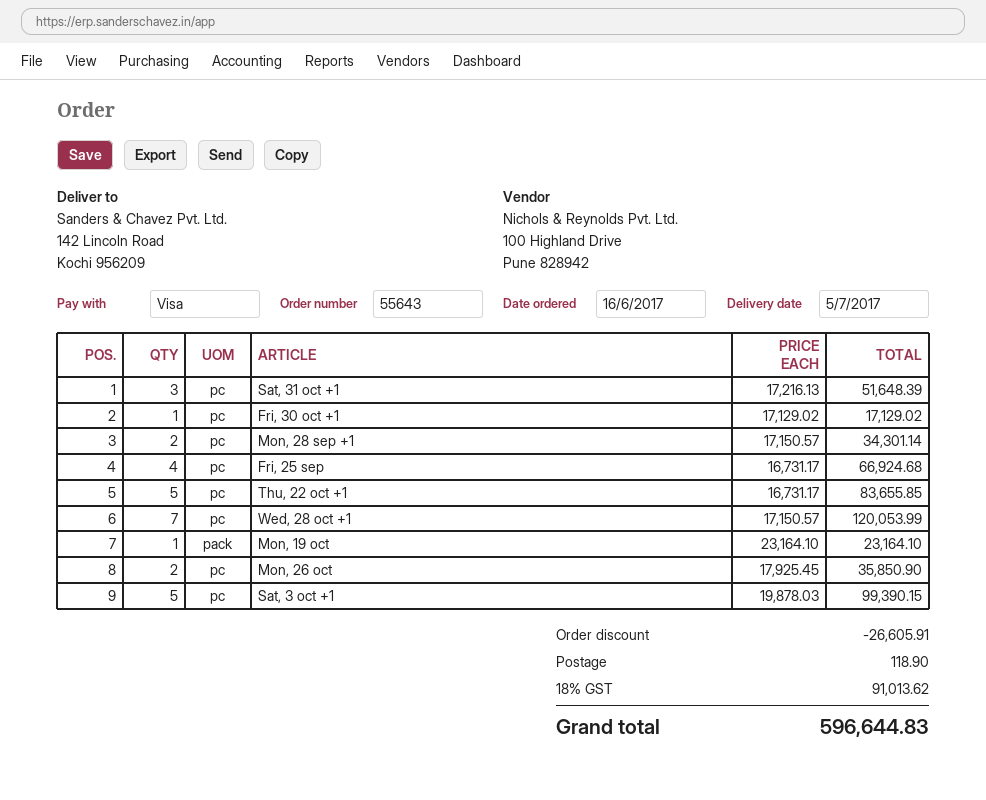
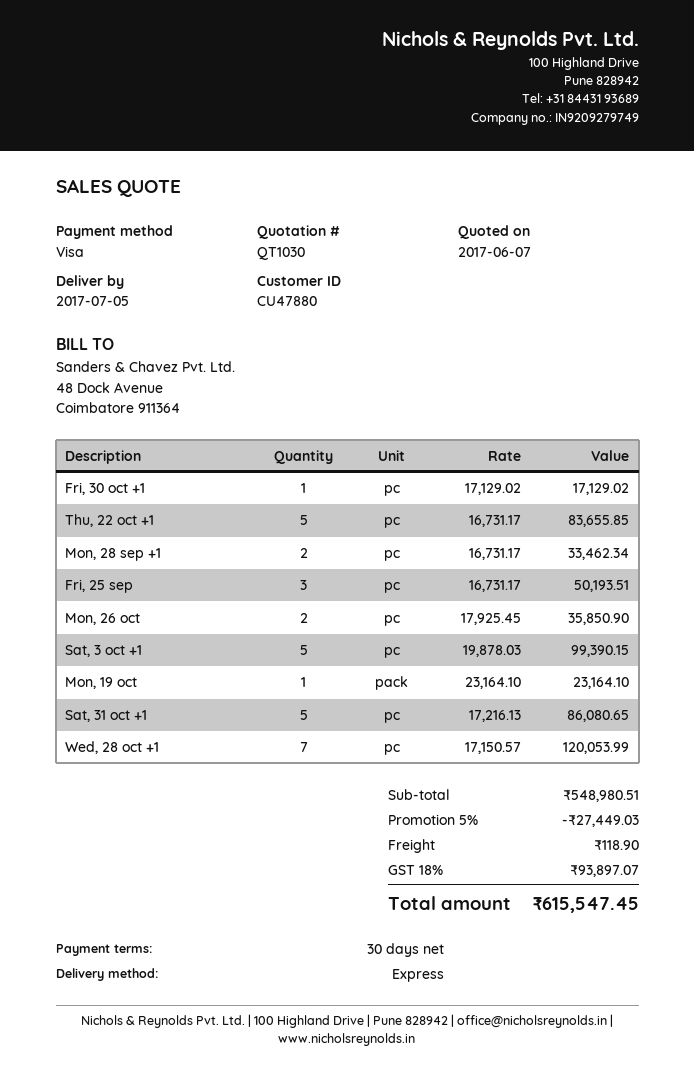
Sat, 31 oct +1: 3 x 17216.13 = 51648.39 -> 5 x 17216.13 = 86080.65
Mon, 28 sep +1: 2 x 17150.57 = 34301.14 -> 2 x 16731.17 = 33462.34
Fri, 25 sep: 4 x 16731.17 = 66924.68 -> 3 x 16731.17 = 50193.51
discount: 26605.91 -> 27449.03
tax: 18% = 91013.62 -> 18% = 93897.07
total: 596644.83 -> 615547.45

